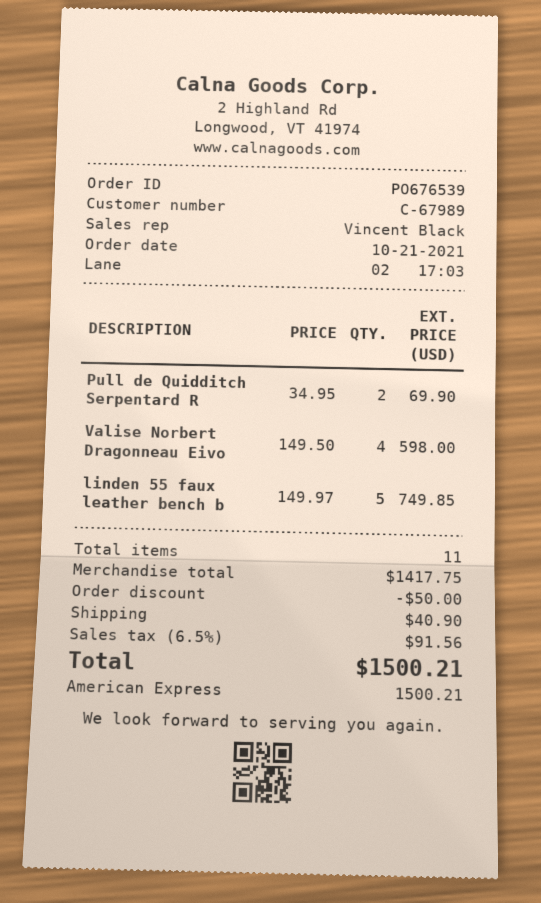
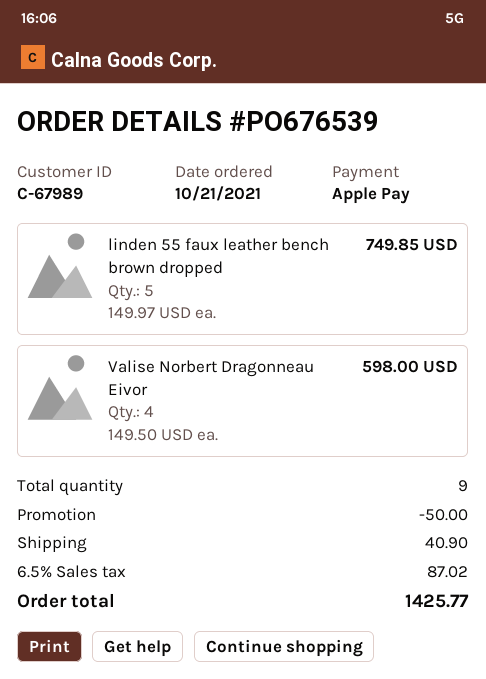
payment method: American Express -> Apple Pay
Pull de Quidditch Serpentard R: 2 x 34.95 = 69.90 -> none
total quantity: 11 -> 9
tax: 6.5% = 91.56 -> 6.5% = 87.02
total: 1500.21 -> 1425.77

